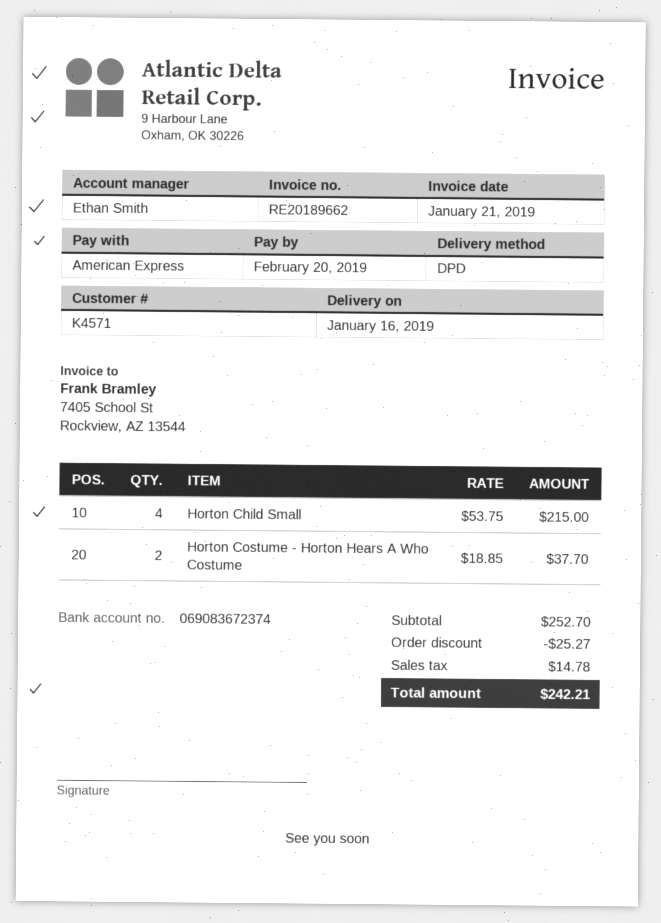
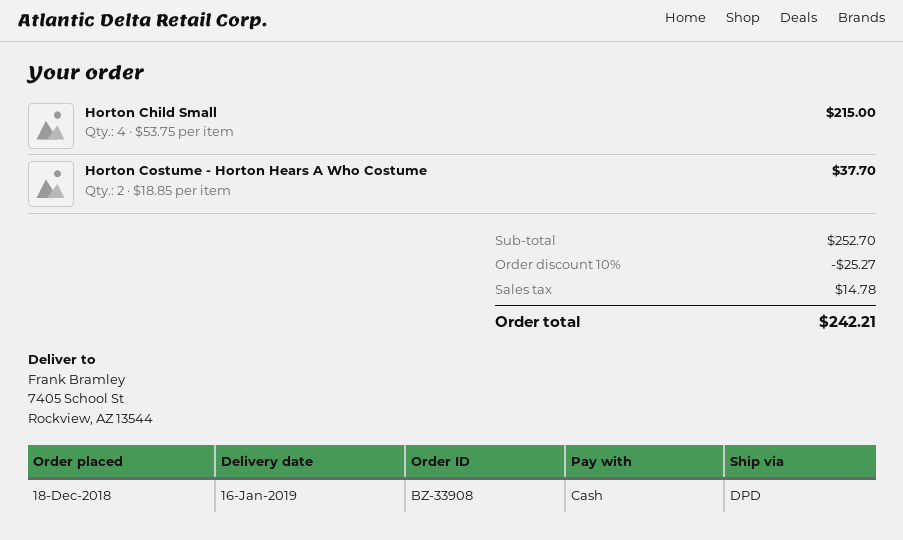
payment method: American Express -> cash

